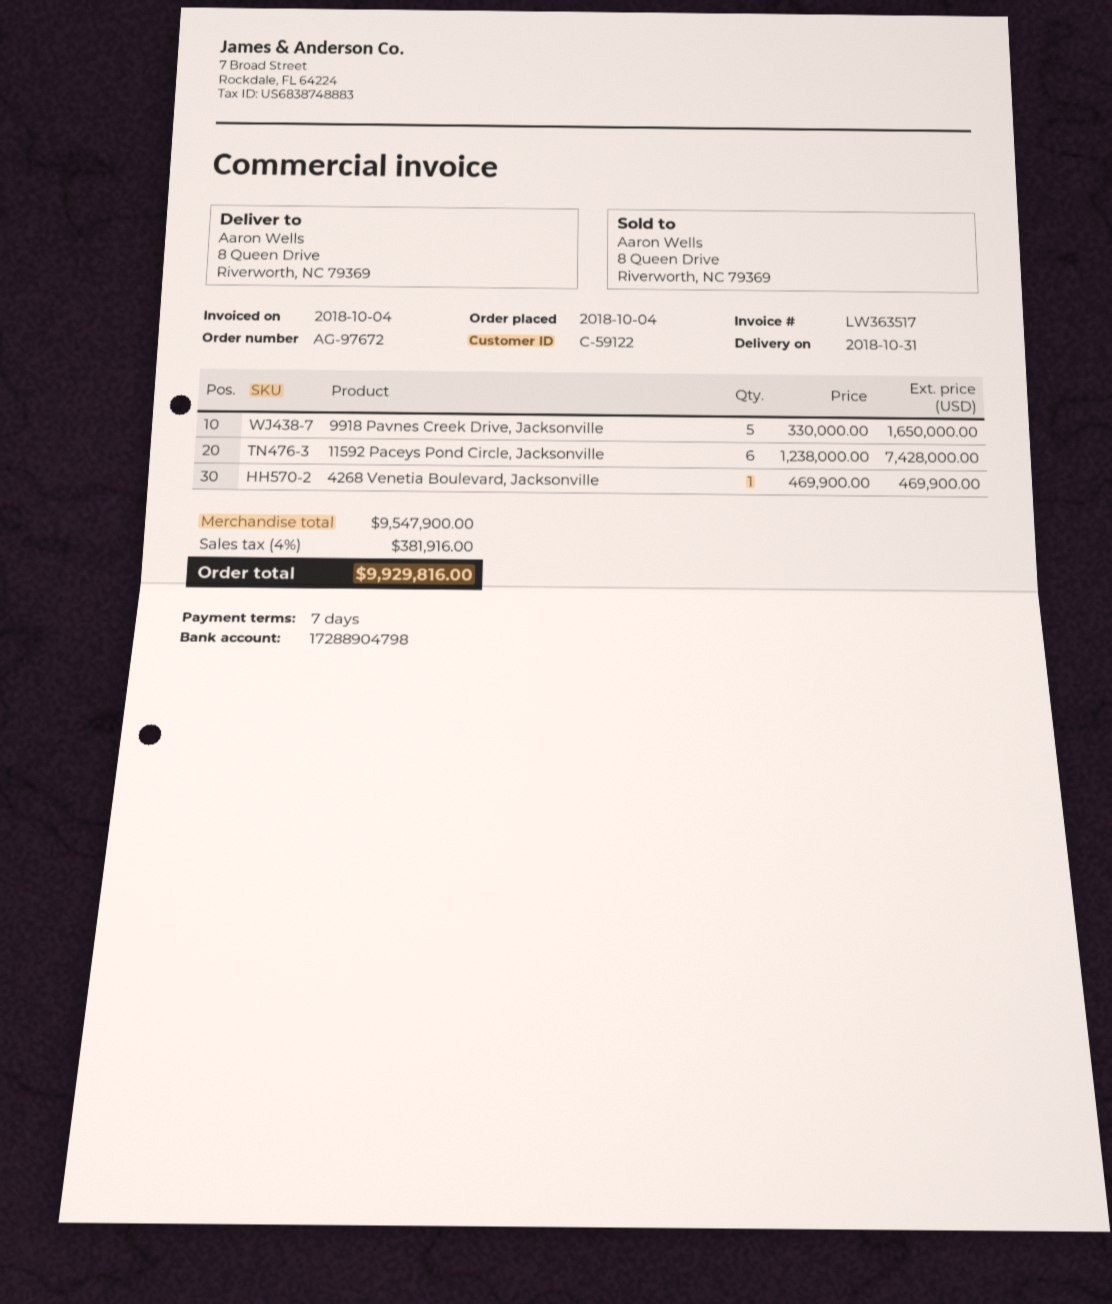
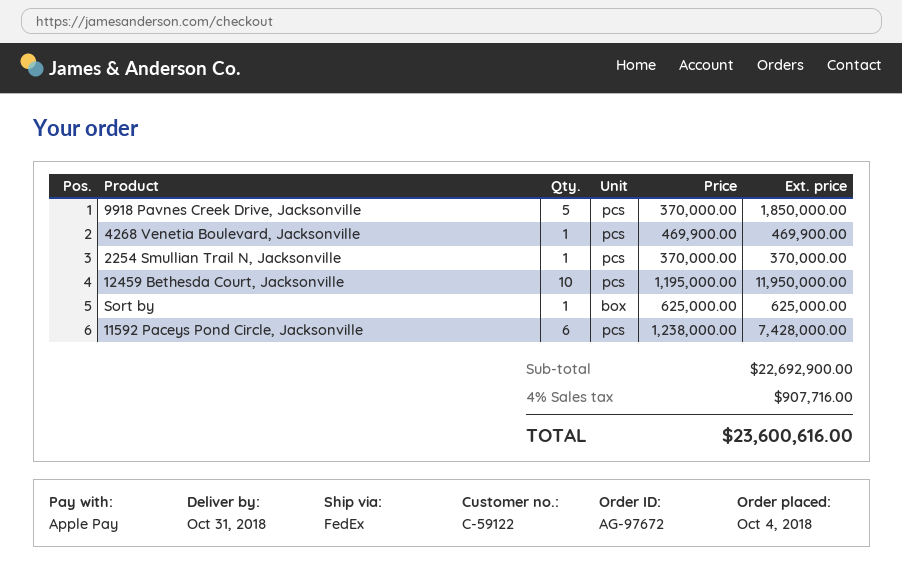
9918 Pavnes Creek Drive, Jacksonville: 5 x 330000.00 = 1650000.00 -> 5 x 370000.00 = 1850000.00
2254 Smullian Trail N, Jacksonville: none -> 1 x 370000.00 = 370000.00
12459 Bethesda Court, Jacksonville: none -> 10 x 1195000.00 = 11950000.00
Sort by: none -> 1 x 625000.00 = 625000.00
subtotal: 9547900.00 -> 22692900.00
tax: 4% = 381916.00 -> 4% = 907716.00
total: 9929816.00 -> 23600616.00

